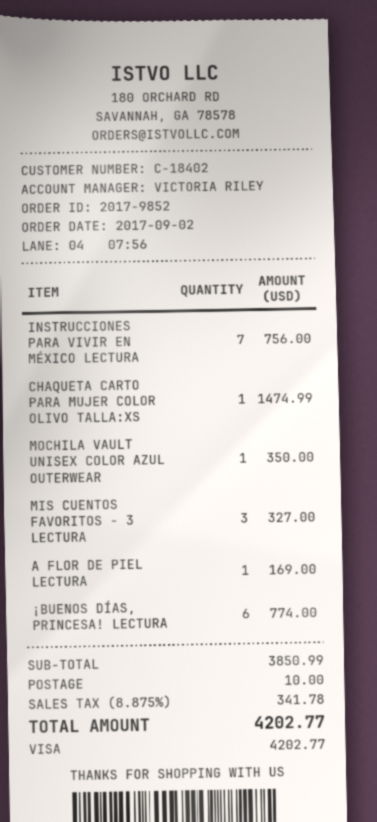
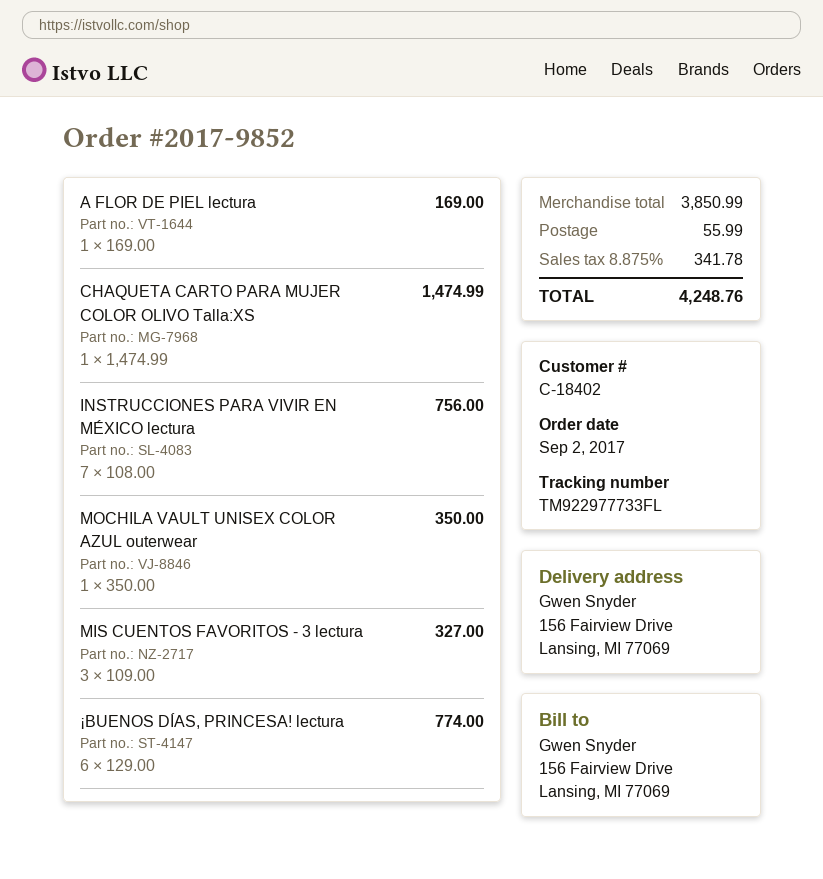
shipping: 10.00 -> 55.99
total: 4202.77 -> 4248.76

